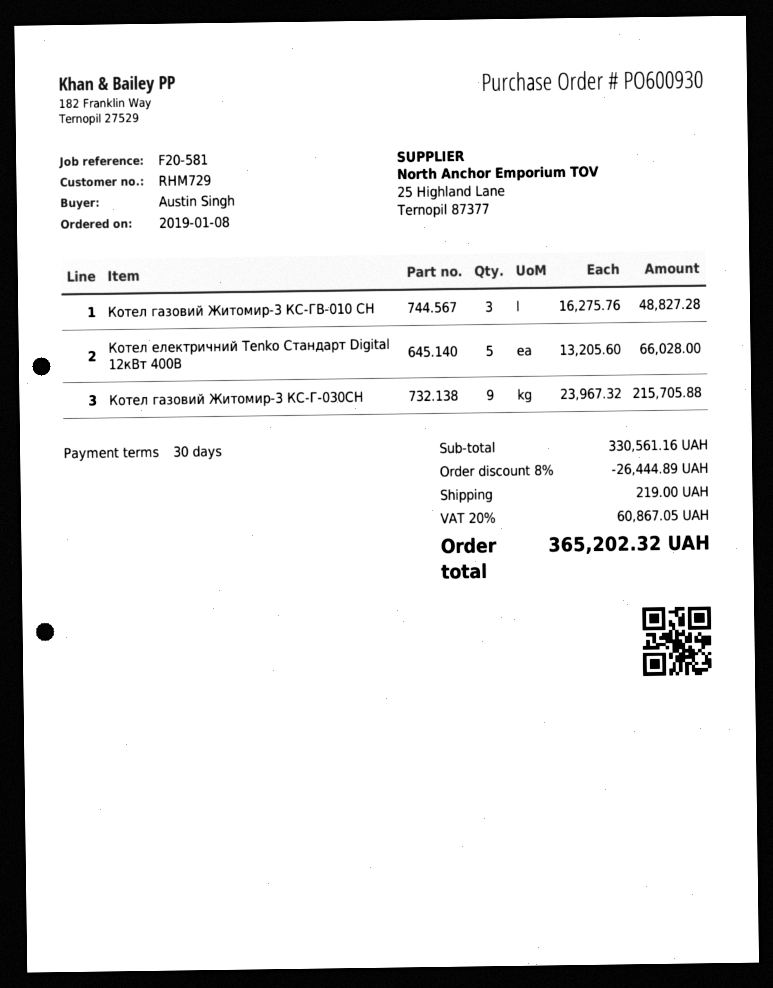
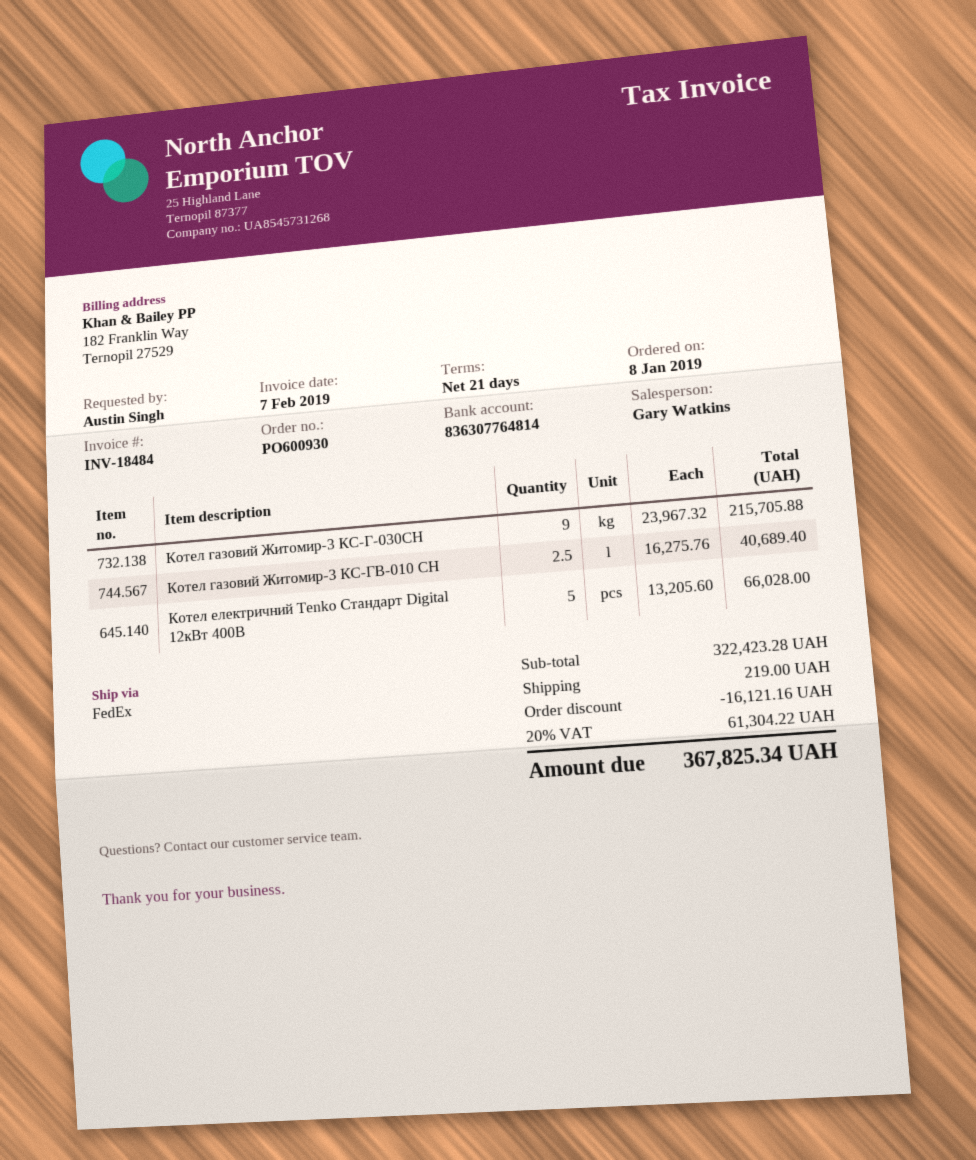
payment terms: 30 days -> 21 days
Котел газовий Житомир-3 КС-ГВ-010 СН: 3 x 16275.76 = 48827.28 -> 2.5 x 16275.76 = 40689.40
subtotal: 330561.16 -> 322423.28
discount: 26444.89 -> 16121.16
tax: 20% = 60867.05 -> 20% = 61304.22
total: 365202.32 -> 367825.34

